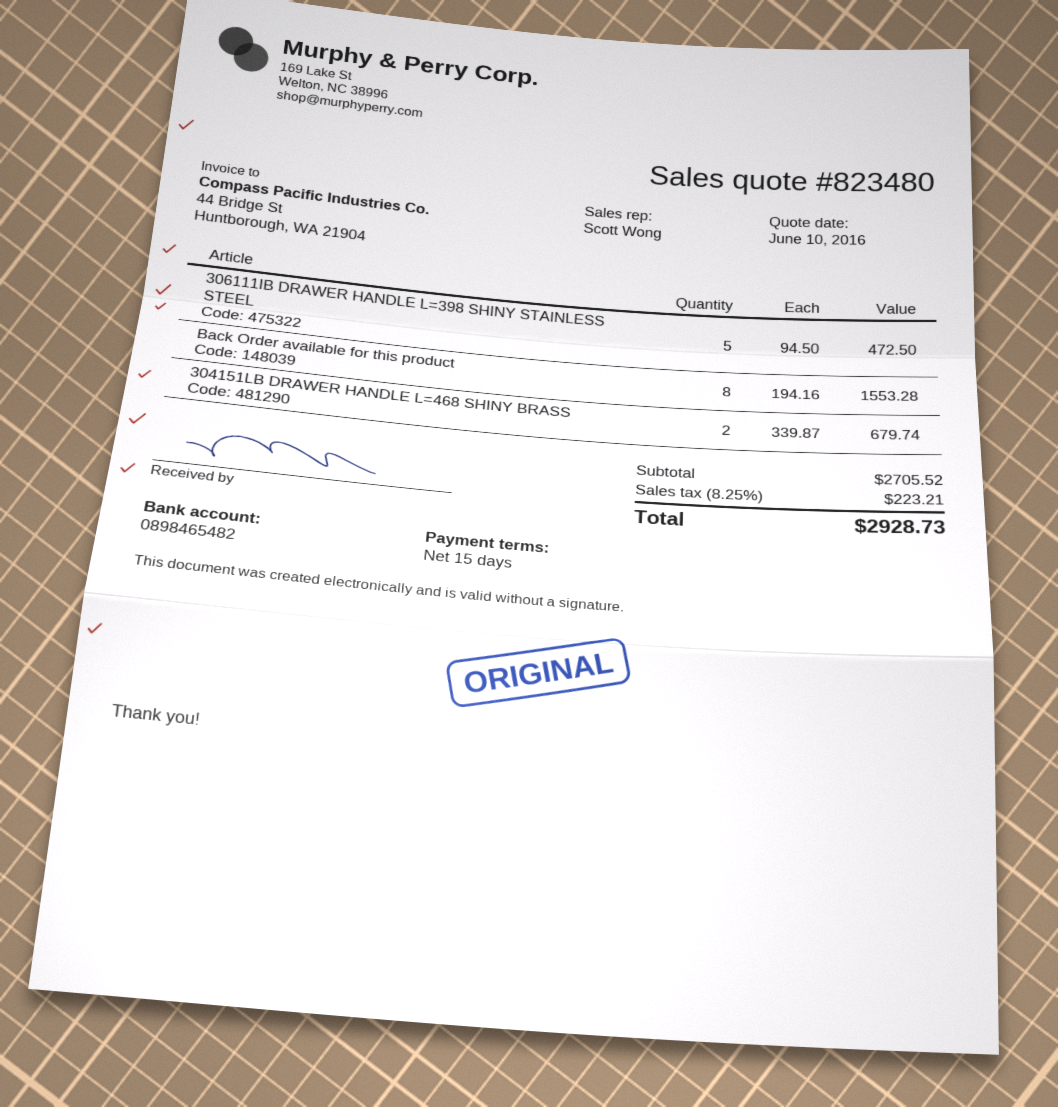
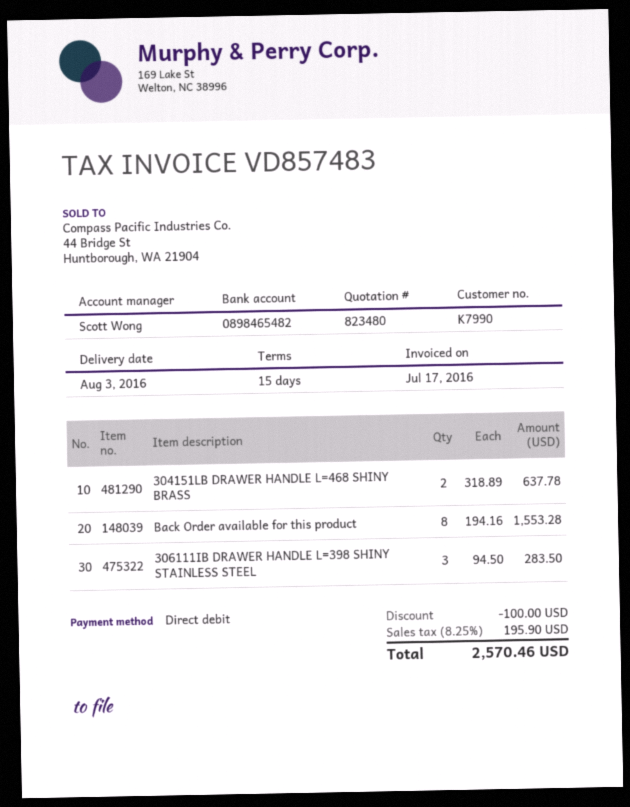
306111IB DRAWER HANDLE L=398 SHINY STAINLESS STEEL: 5 x 94.50 = 472.50 -> 3 x 94.50 = 283.50
304151LB DRAWER HANDLE L=468 SHINY BRASS: 2 x 339.87 = 679.74 -> 2 x 318.89 = 637.78
discount: none -> 100.00
tax: 8.25% = 223.21 -> 8.25% = 195.90
total: 2928.73 -> 2570.46

